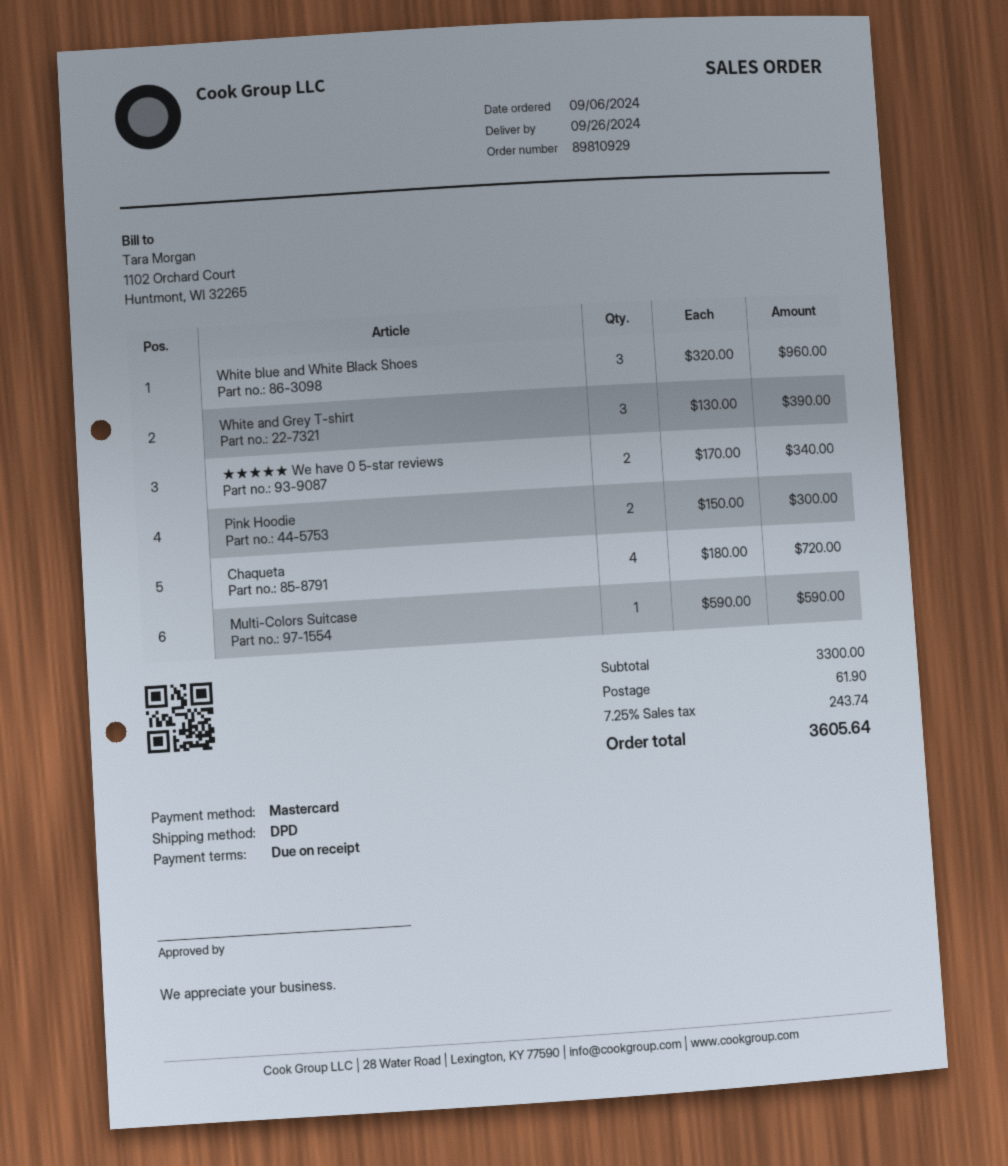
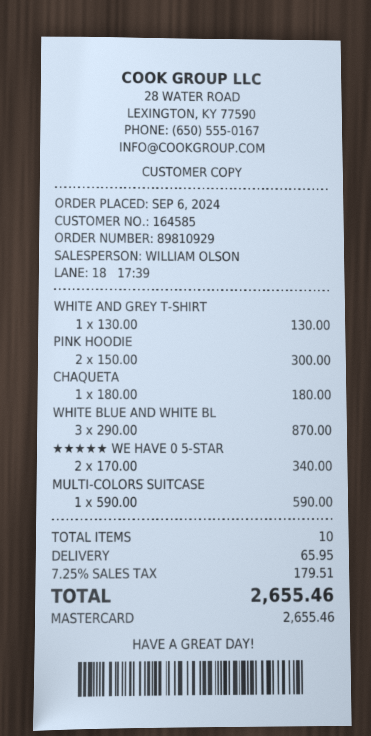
White blue and White Black Shoes: 3 x 320.00 = 960.00 -> 3 x 290.00 = 870.00
White and Grey T-shirt: 3 x 130.00 = 390.00 -> 1 x 130.00 = 130.00
Chaqueta: 4 x 180.00 = 720.00 -> 1 x 180.00 = 180.00
shipping: 61.90 -> 65.95
tax: 7.25% = 243.74 -> 7.25% = 179.51
total: 3605.64 -> 2655.46

